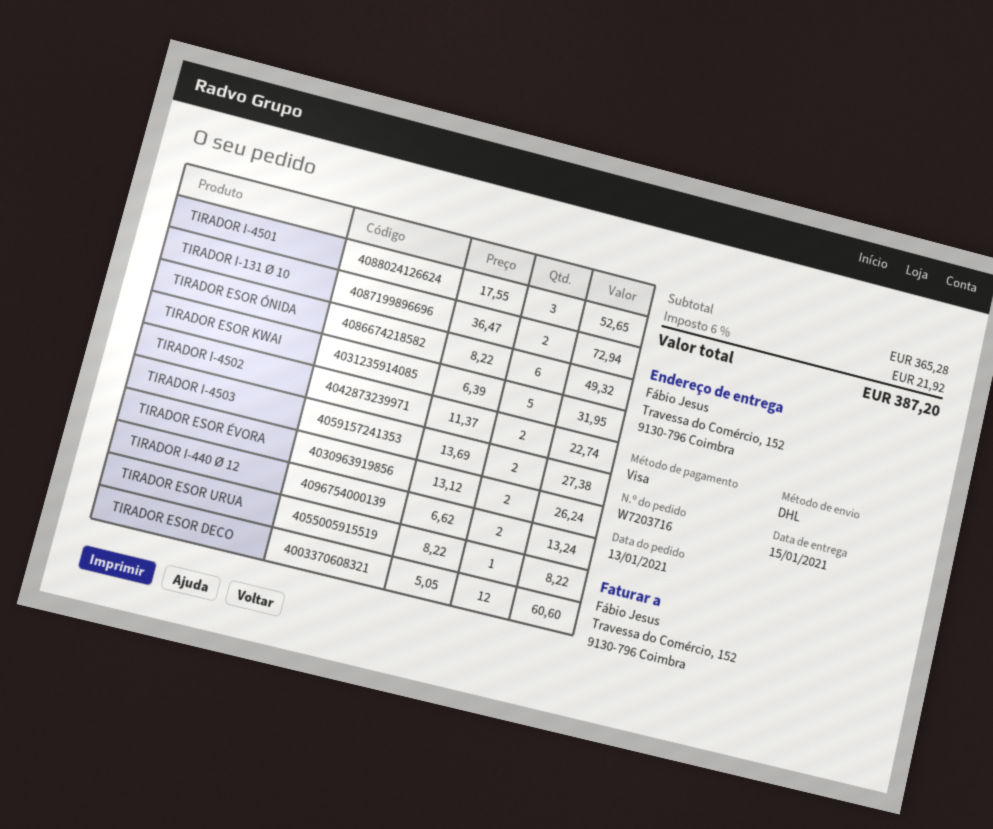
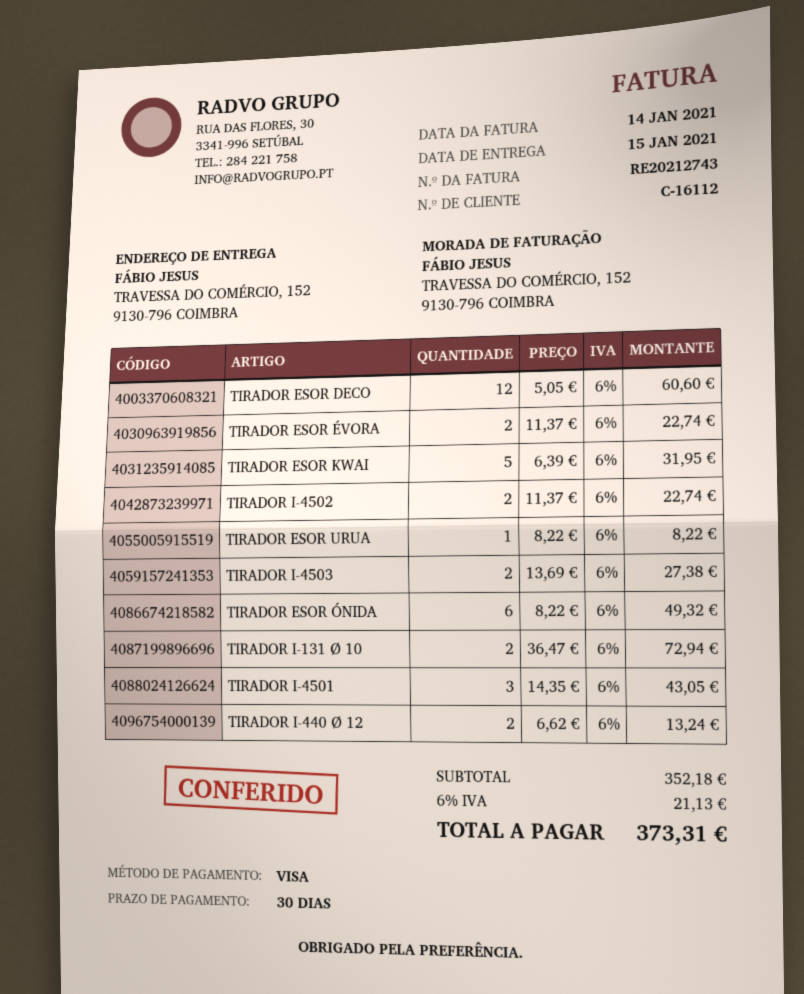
TIRADOR I-4501: 3 x 17.55 = 52.65 -> 3 x 14.35 = 43.05
TIRADOR ESOR ÉVORA: 2 x 13.12 = 26.24 -> 2 x 11.37 = 22.74
subtotal: 365.28 -> 352.18
tax: 6% = 21.92 -> 6% = 21.13
total: 387.20 -> 373.31

